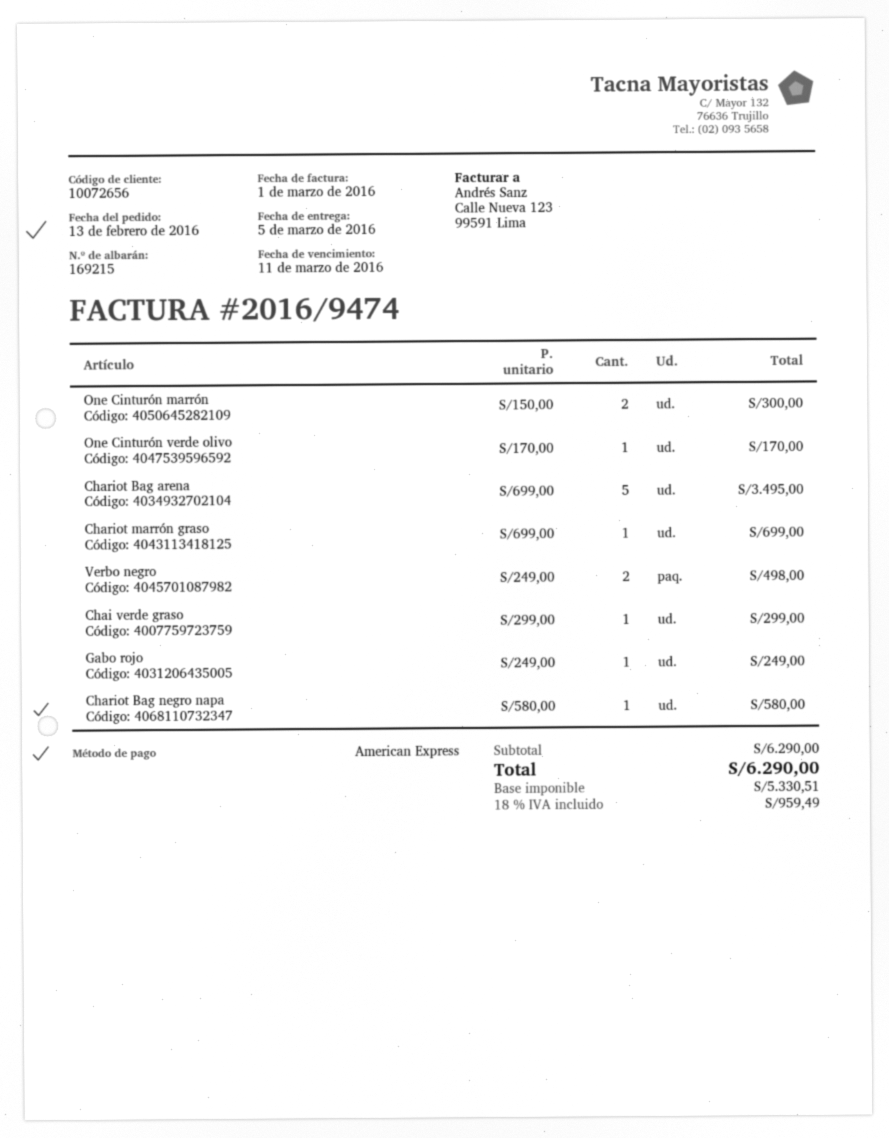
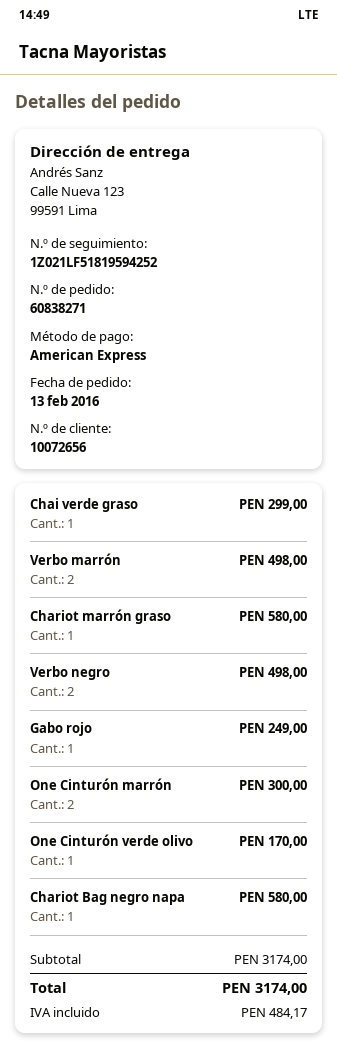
Chariot Bag arena: 5 for 3495.00 -> none
Chariot marrón graso: 1 for 699.00 -> 1 for 580.00
Verbo marrón: none -> 2 for 498.00
subtotal: 6290.00 -> 3174.00
tax: 959.49 -> 484.17
total: 6290.00 -> 3174.00

